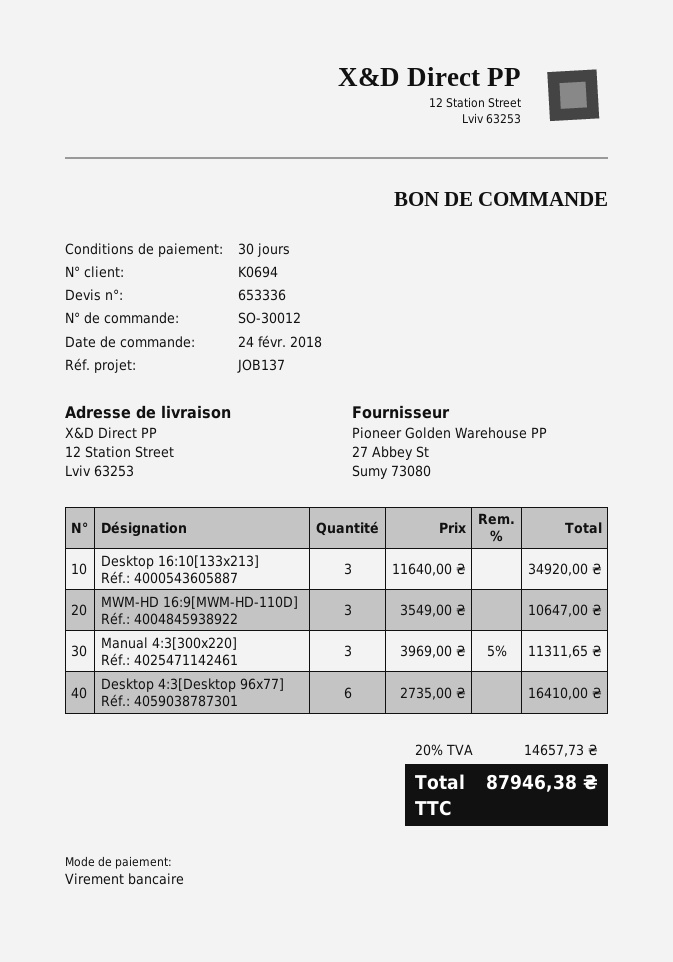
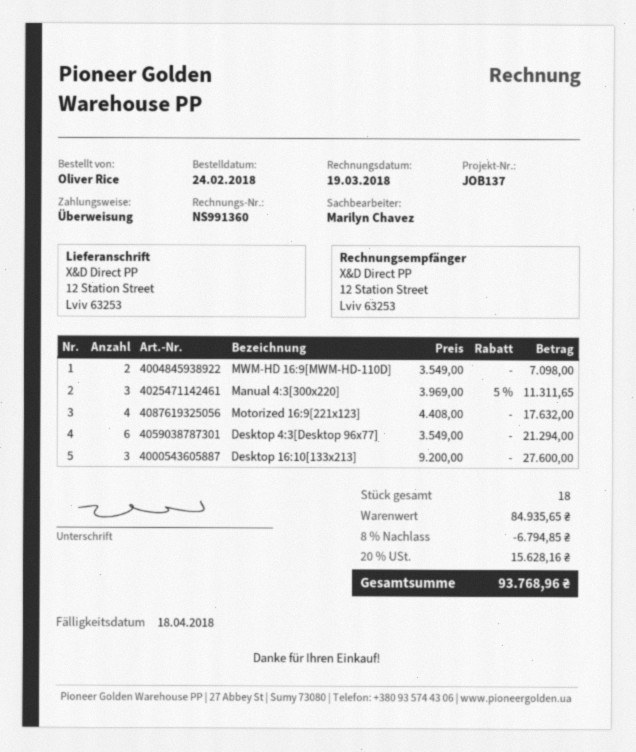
Desktop 16:10[133x213]: 3 x 11640.00 = 34920.00 -> 3 x 9200.00 = 27600.00
MWM-HD 16:9[MWM-HD-110D]: 3 x 3549.00 = 10647.00 -> 2 x 3549.00 = 7098.00
Desktop 4:3[Desktop 96x77]: 6 x 2735.00 = 16410.00 -> 6 x 3549.00 = 21294.00
Motorized 16:9[221x123]: none -> 4 x 4408.00 = 17632.00
discount: none -> 8% = 6794.85
tax: 20% = 14657.73 -> 20% = 15628.16
total: 87946.38 -> 93768.96

